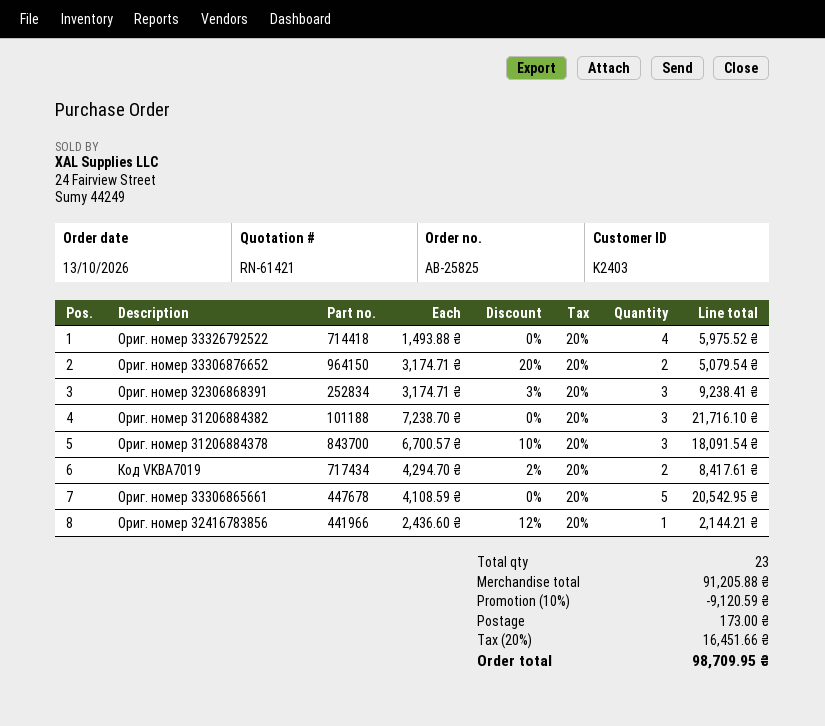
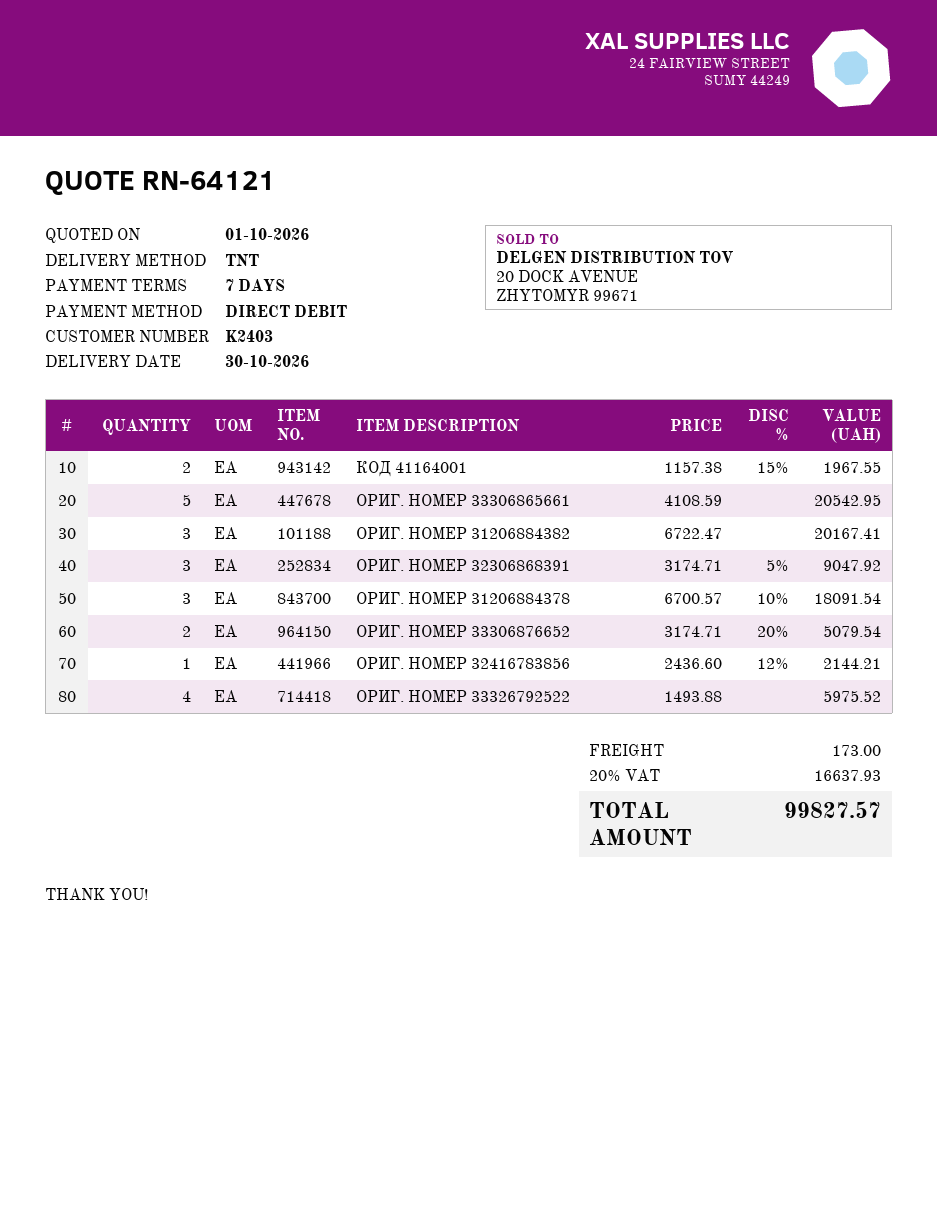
quote number: RN-61421 -> RN-64121
Ориг. номер 32306868391: 3 x 3174.71 - 3% = 9238.41 -> 3 x 3174.71 - 5% = 9047.92
Ориг. номер 31206884382: 3 x 7238.70 = 21716.10 -> 3 x 6722.47 = 20167.41
Код VKBA7019: 2 x 4294.70 - 2% = 8417.61 -> none
КОД 41164001: none -> 2 x 1157.38 - 15% = 1967.55
discount: 10% = 9120.59 -> none
tax: 20% = 16451.66 -> 20% = 16637.93
total: 98709.95 -> 99827.57

